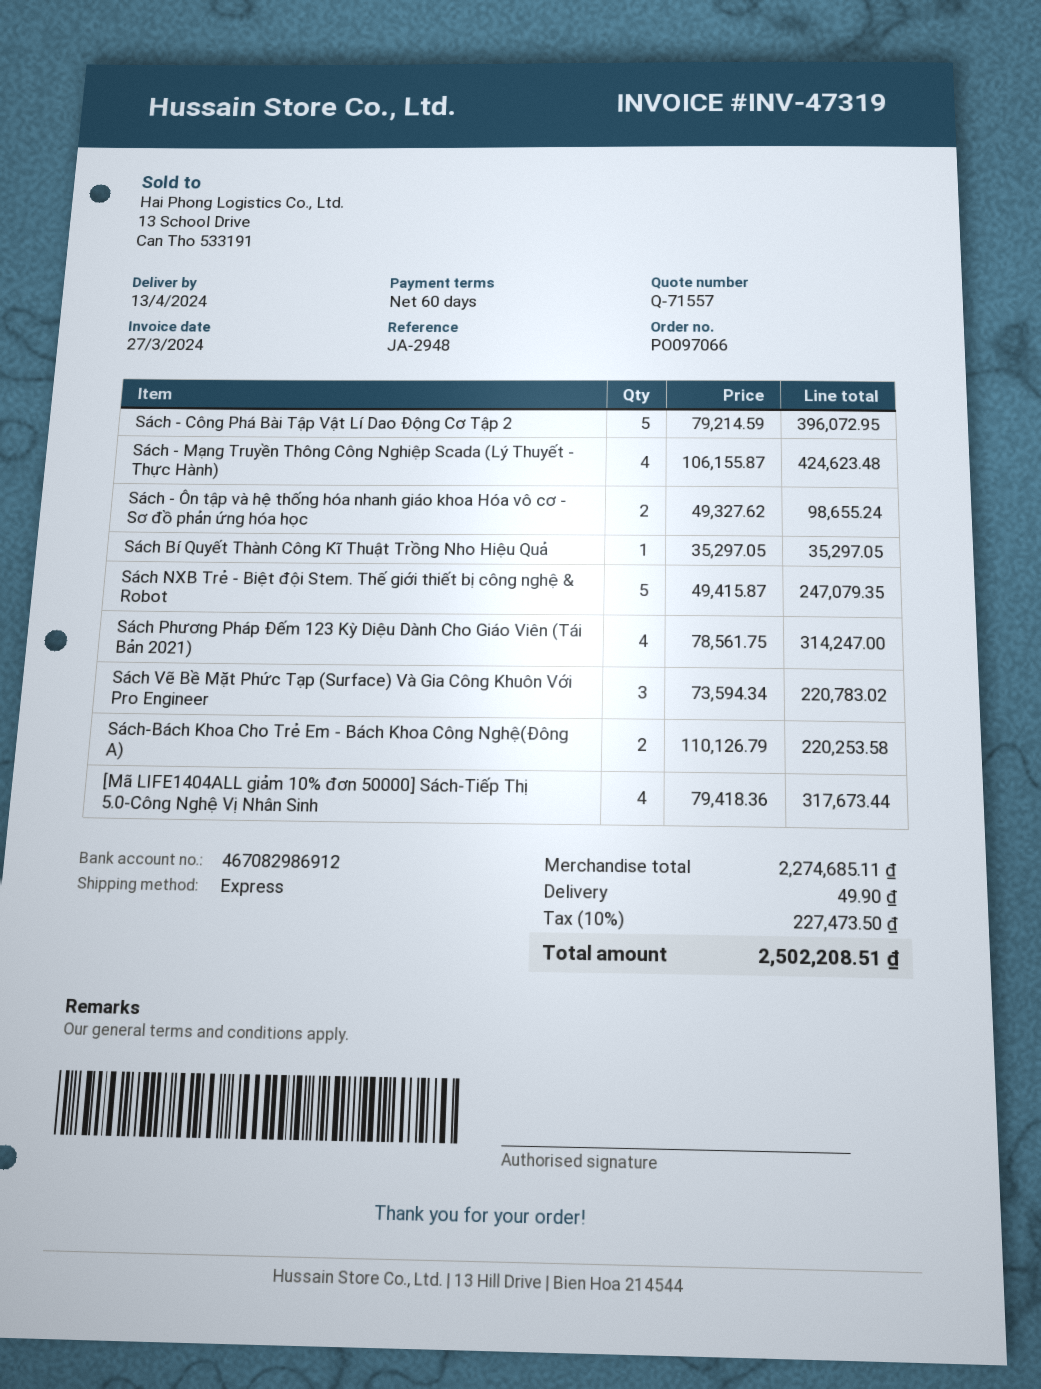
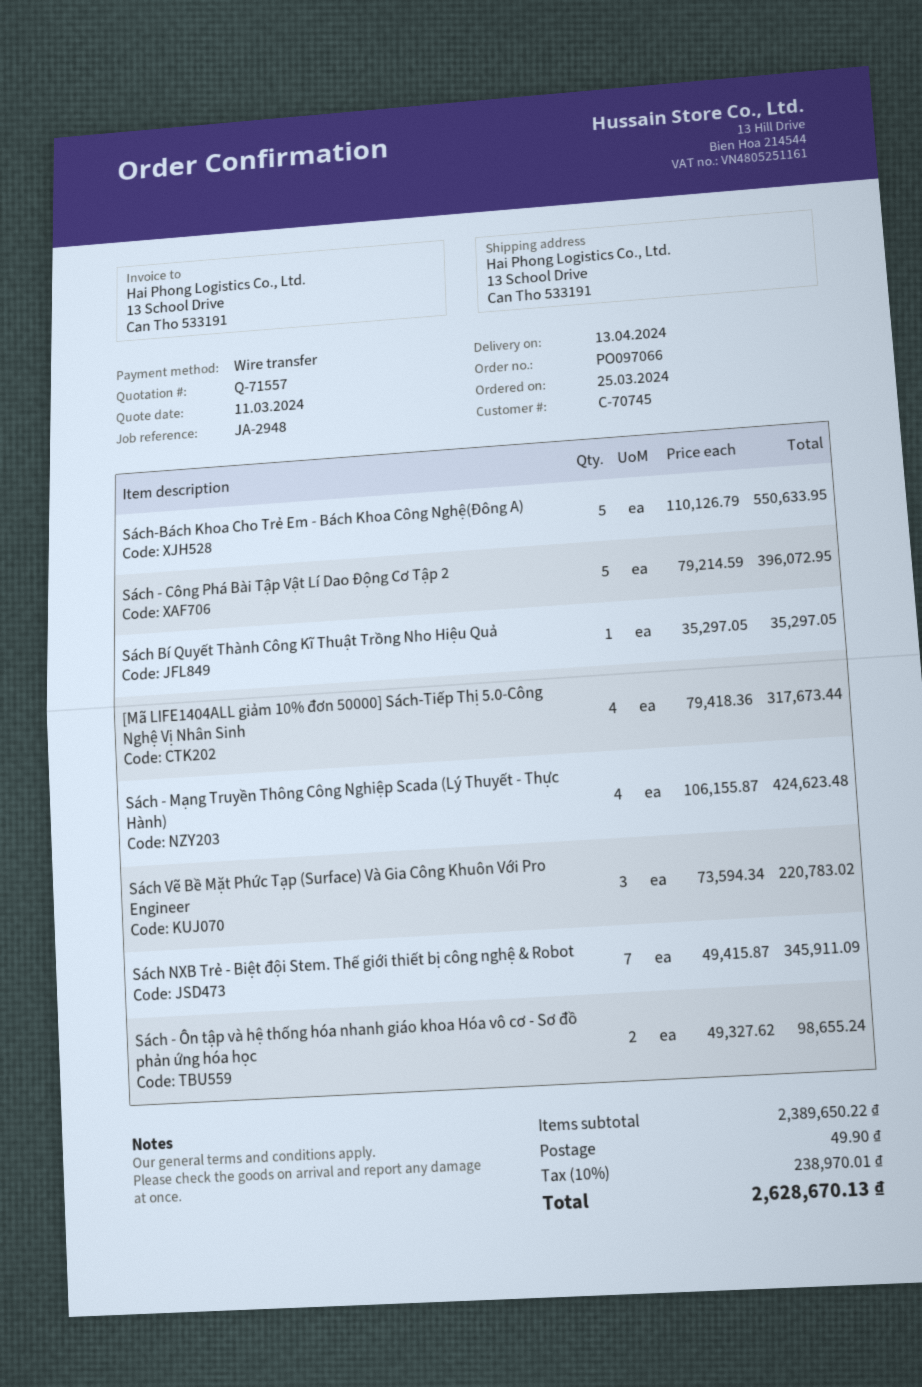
Sách NXB Trẻ - Biệt đội Stem. Thế giới thiết bị công nghệ & Robot: 5 x 49415.87 = 247079.35 -> 7 x 49415.87 = 345911.09
Sách Phương Pháp Đếm 123 Kỳ Diệu Dành Cho Giáo Viên (Tái Bản 2021): 4 x 78561.75 = 314247.00 -> none
Sách-Bách Khoa Cho Trẻ Em - Bách Khoa Công Nghệ(Đông A): 2 x 110126.79 = 220253.58 -> 5 x 110126.79 = 550633.95
subtotal: 2274685.11 -> 2389650.22
tax: 10% = 227473.50 -> 10% = 238970.01
total: 2502208.51 -> 2628670.13

